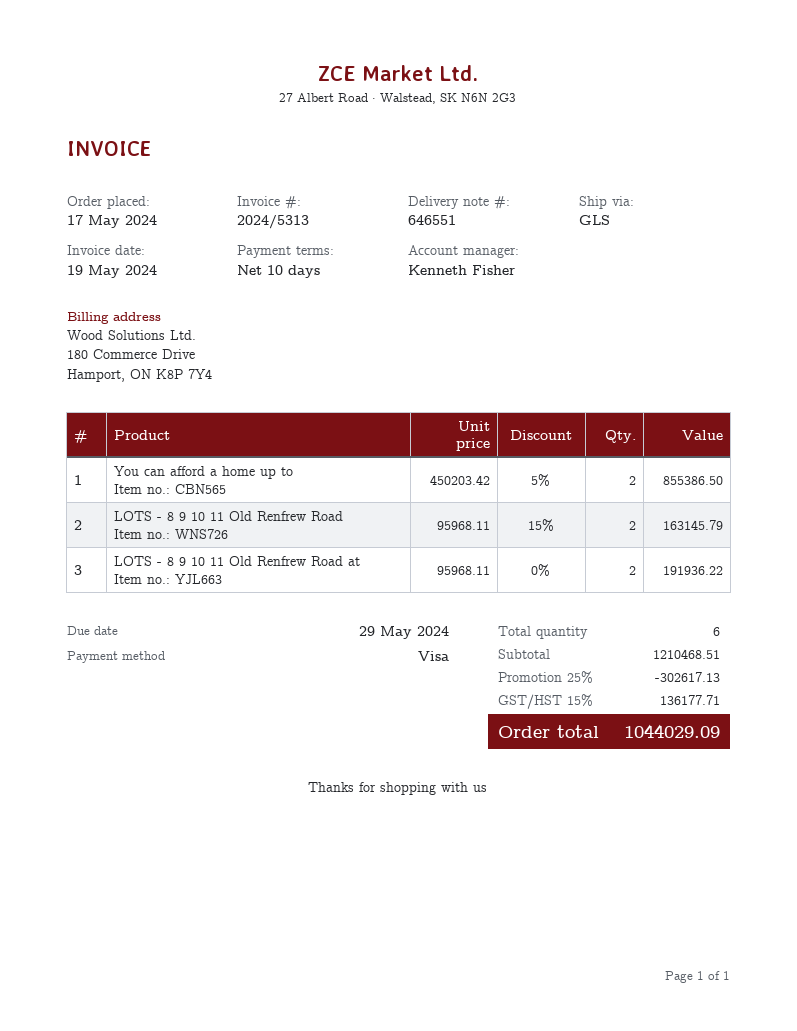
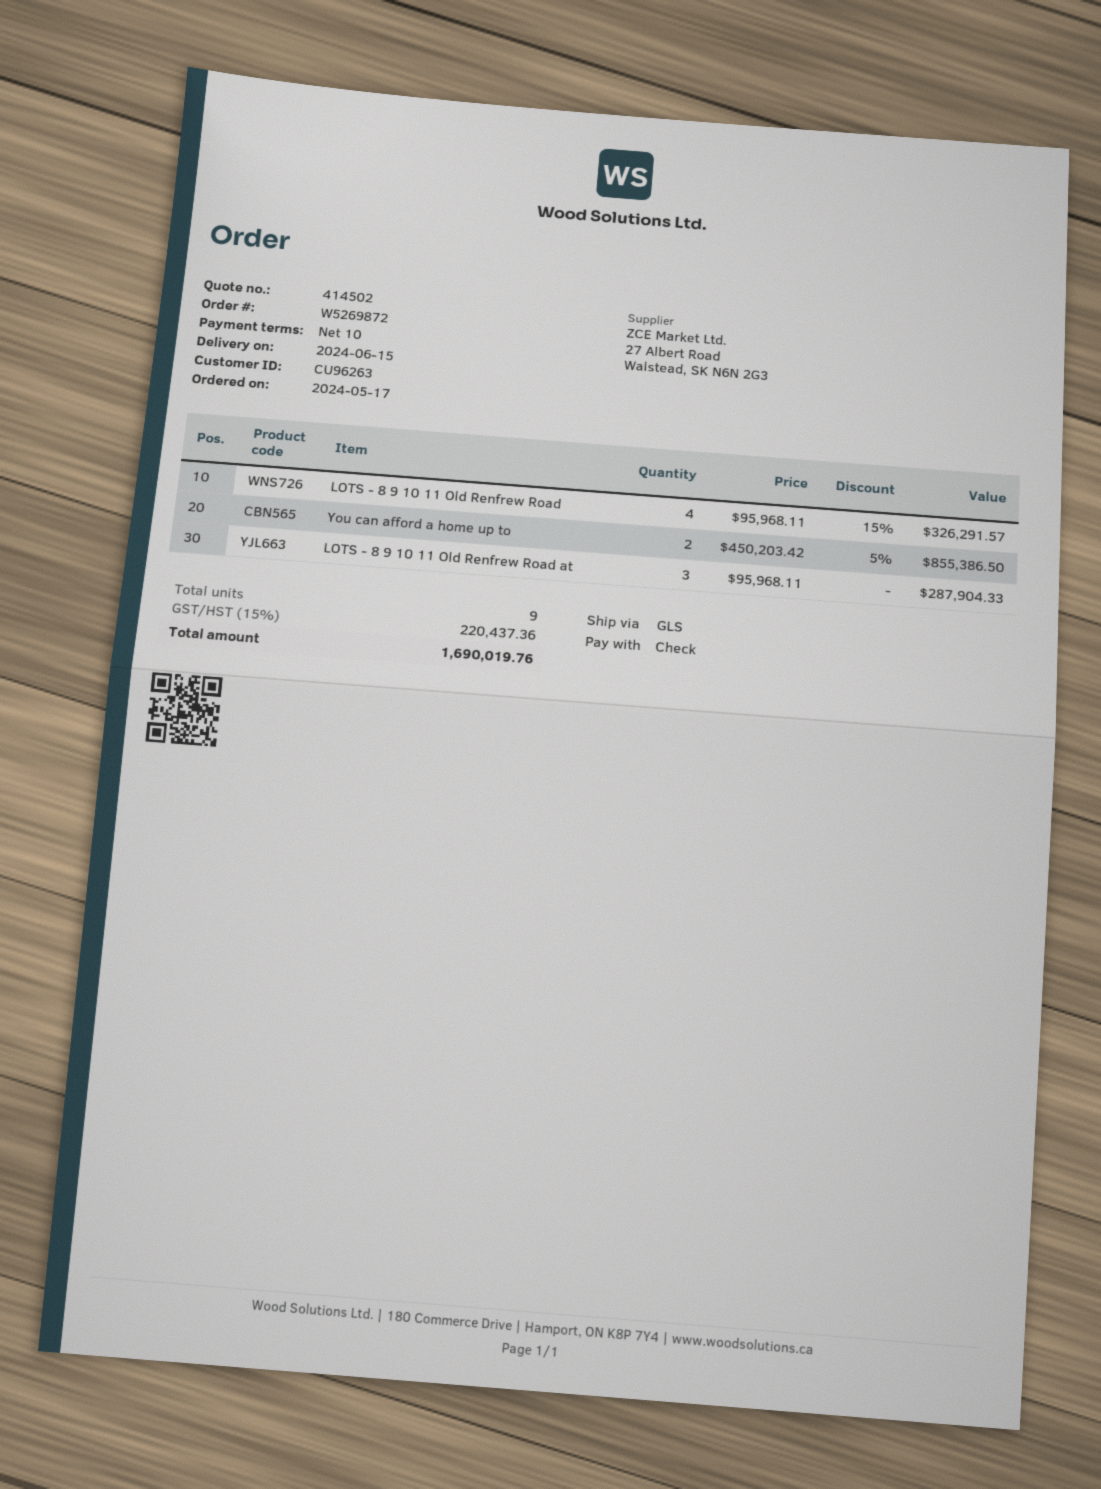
payment method: Visa -> cheque
LOTS - 8 9 10 11 Old Renfrew Road: 2 x 95968.11 - 15% = 163145.79 -> 4 x 95968.11 - 15% = 326291.57
LOTS - 8 9 10 11 Old Renfrew Road at: 2 x 95968.11 = 191936.22 -> 3 x 95968.11 = 287904.33
total quantity: 6 -> 9
discount: 25% = 302617.13 -> none
tax: 15% = 136177.71 -> 15% = 220437.36
total: 1044029.09 -> 1690019.76

